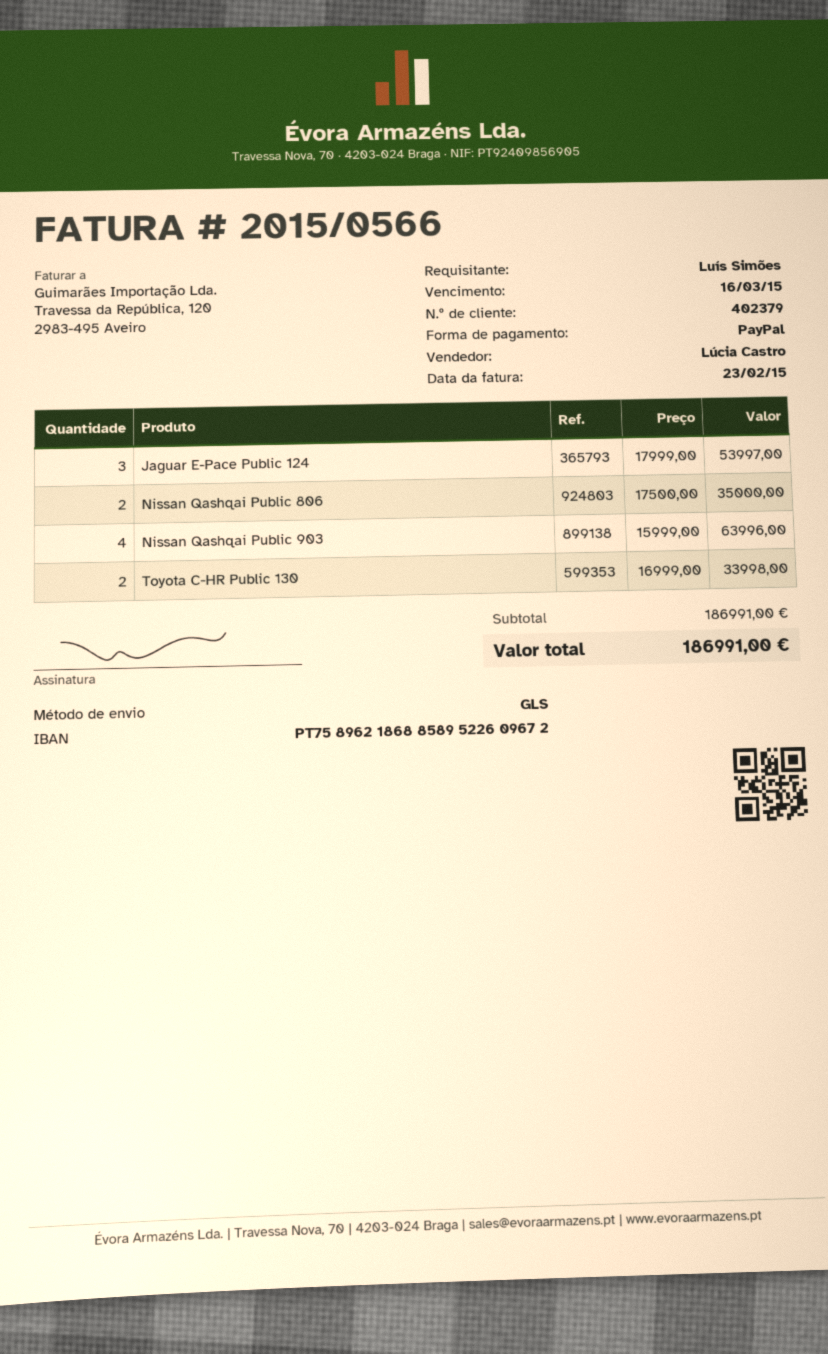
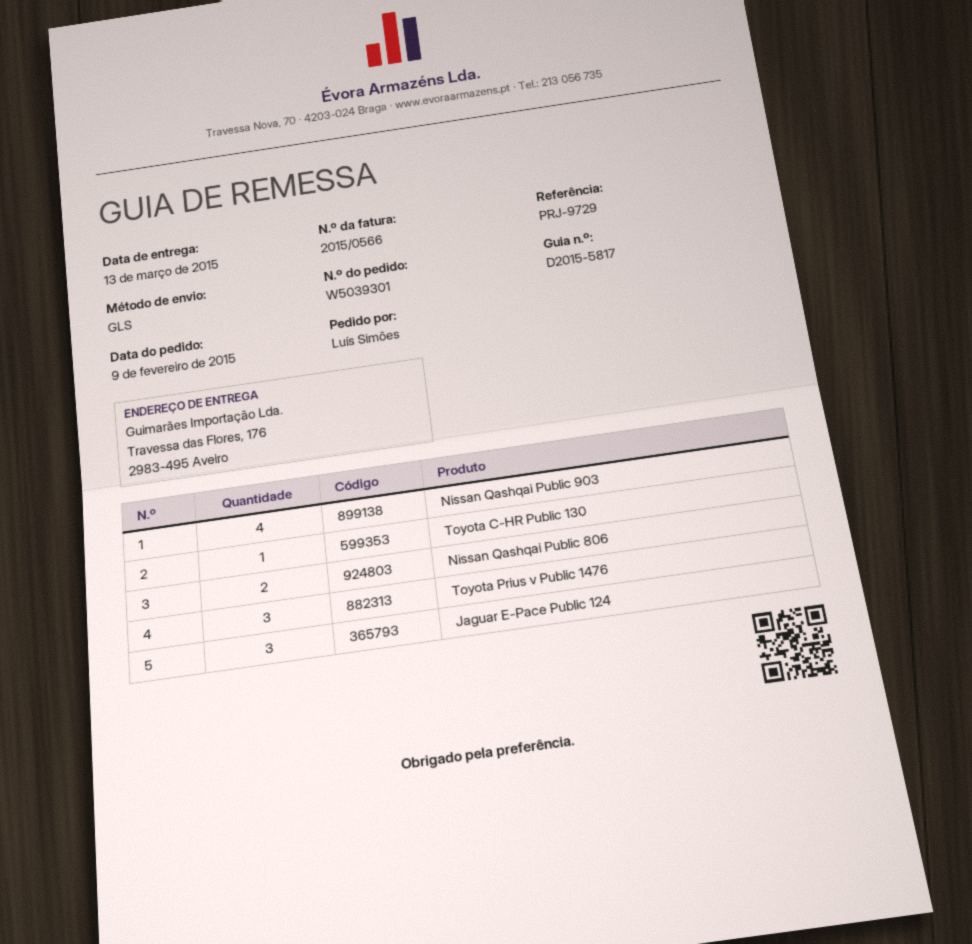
Toyota C-HR Public 130: 2 -> 1
Toyota Prius v Public 1476: none -> 3

